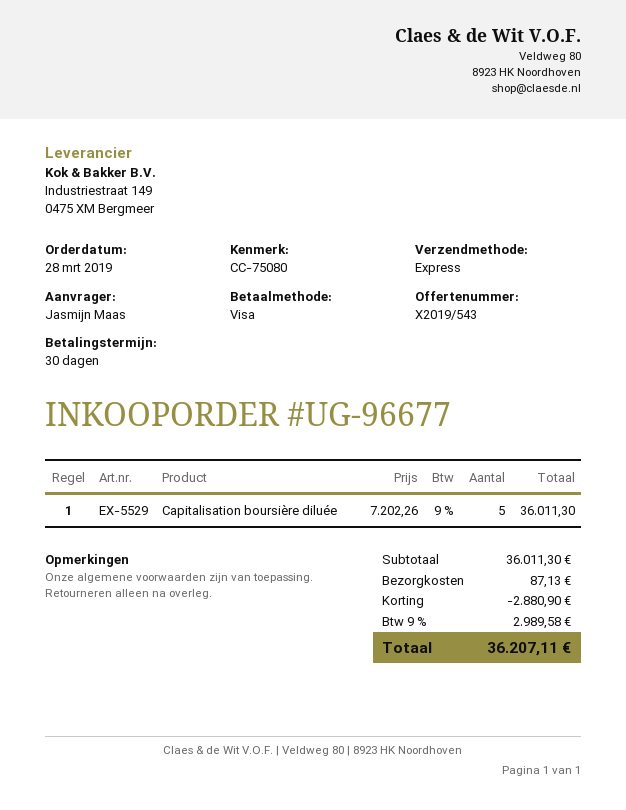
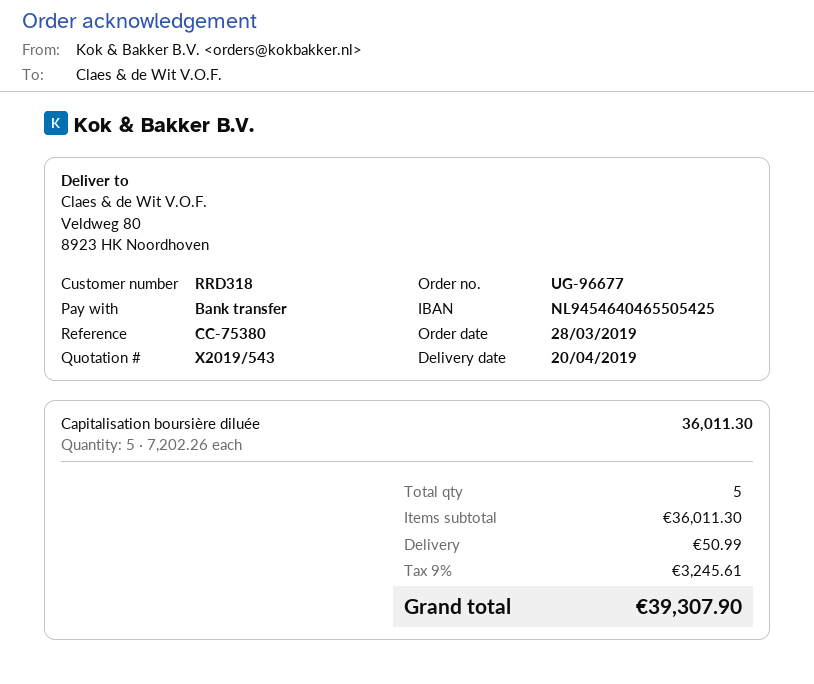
reference: CC-75080 -> CC-75380
payment method: Visa -> bank transfer
discount: 2880.90 -> none
shipping: 87.13 -> 50.99
tax: 9% = 2989.58 -> 9% = 3245.61
total: 36207.11 -> 39307.90

